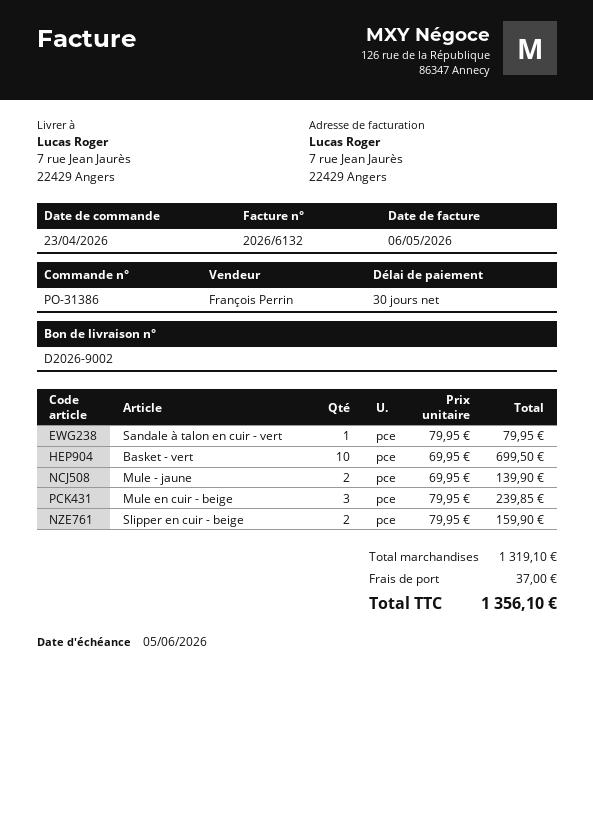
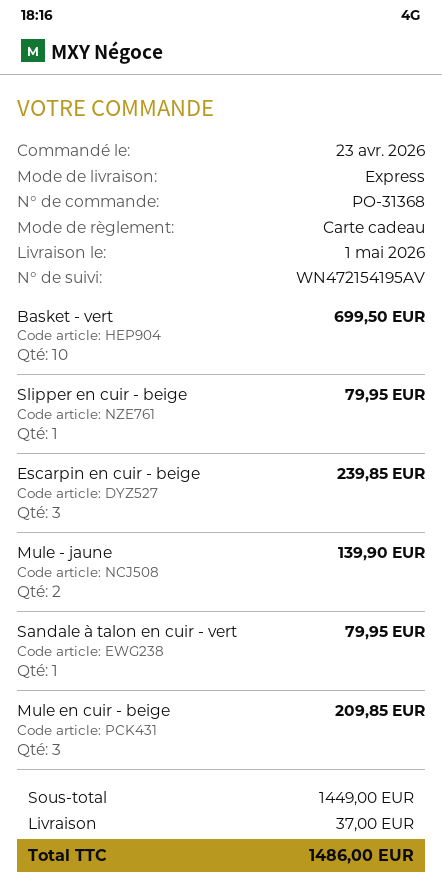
order number: PO-31386 -> PO-31368
Mule en cuir - beige: 3 for 239.85 -> 3 for 209.85
Slipper en cuir - beige: 2 for 159.90 -> 1 for 79.95
Escarpin en cuir - beige: none -> 3 for 239.85
subtotal: 1319.10 -> 1449.00
total: 1356.10 -> 1486.00

